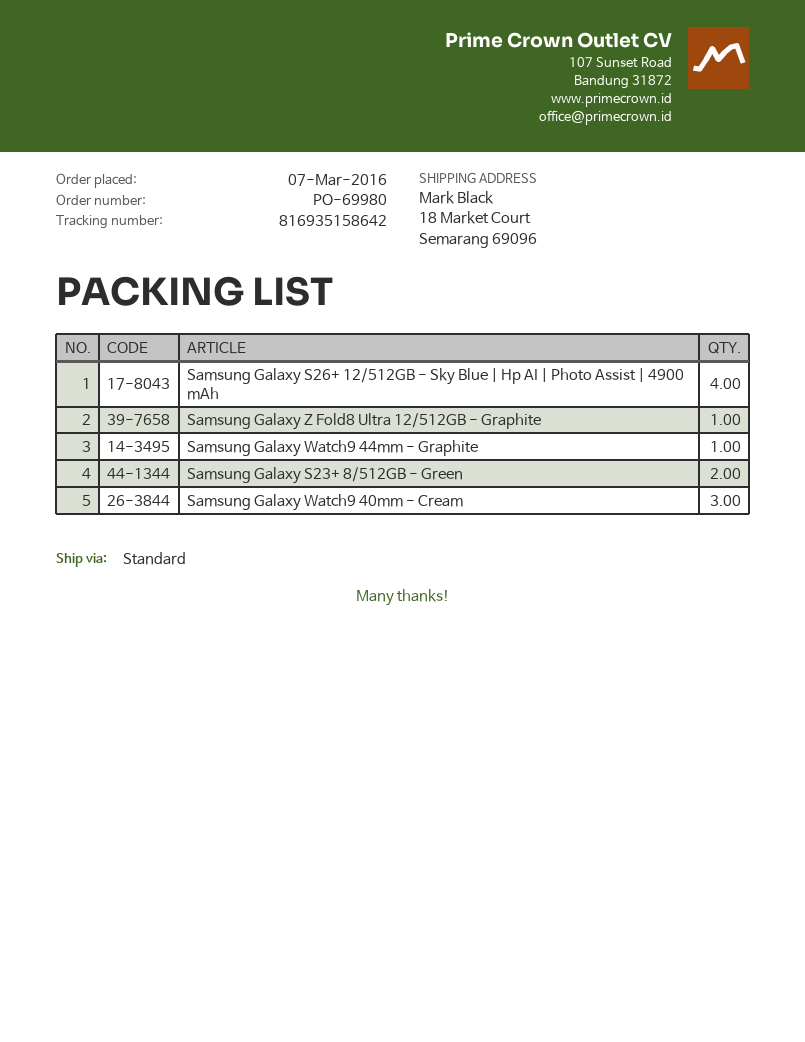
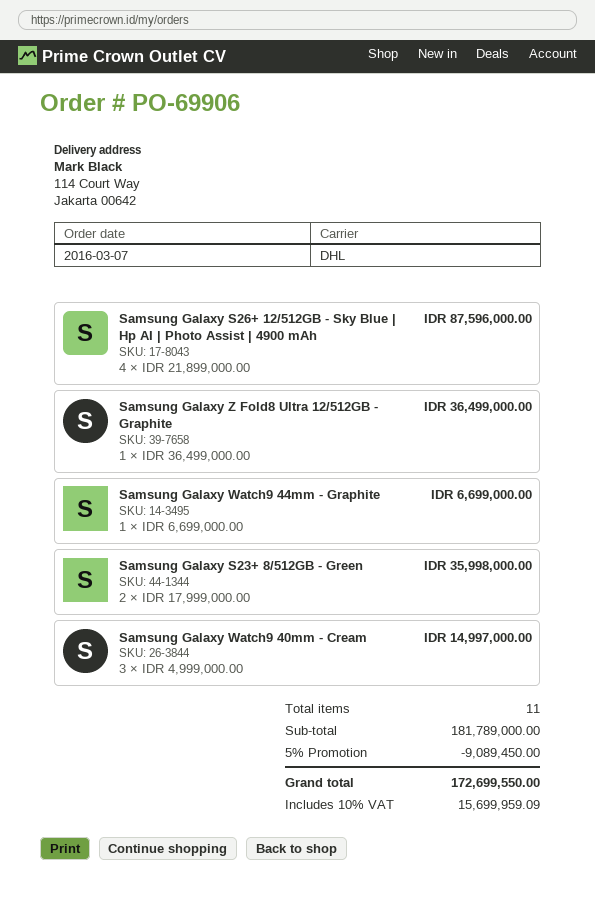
order number: PO-69980 -> PO-69906
shipping method: standard -> DHL
ship to: 18 Market Court, Semarang 69096 -> 114 Court Way, Jakarta 00642

